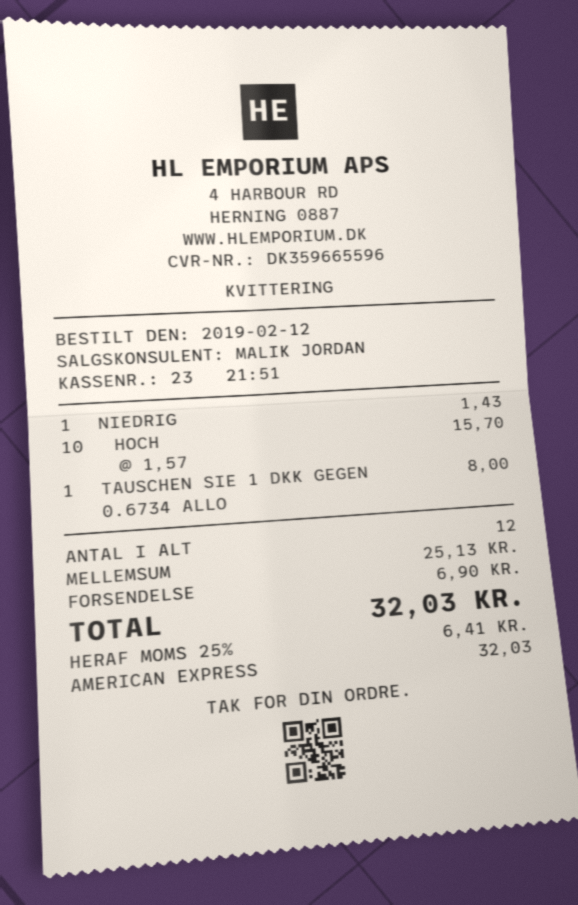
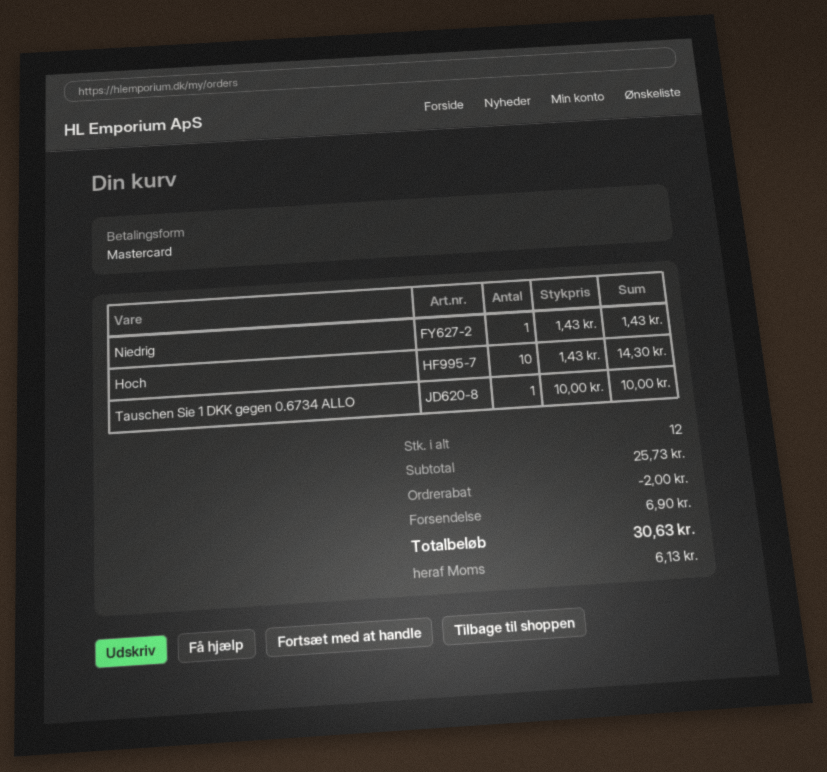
payment method: American Express -> Mastercard
HOCH: 10 x 1.57 = 15.70 -> 10 x 1.43 = 14.30
TAUSCHEN SIE 1 DKK GEGEN 0.6734 ALLO: 1 x 8.00 = 8.00 -> 1 x 10.00 = 10.00
subtotal: 25.13 -> 25.73
discount: none -> 2.00
tax: 6.41 -> 6.13
total: 32.03 -> 30.63

